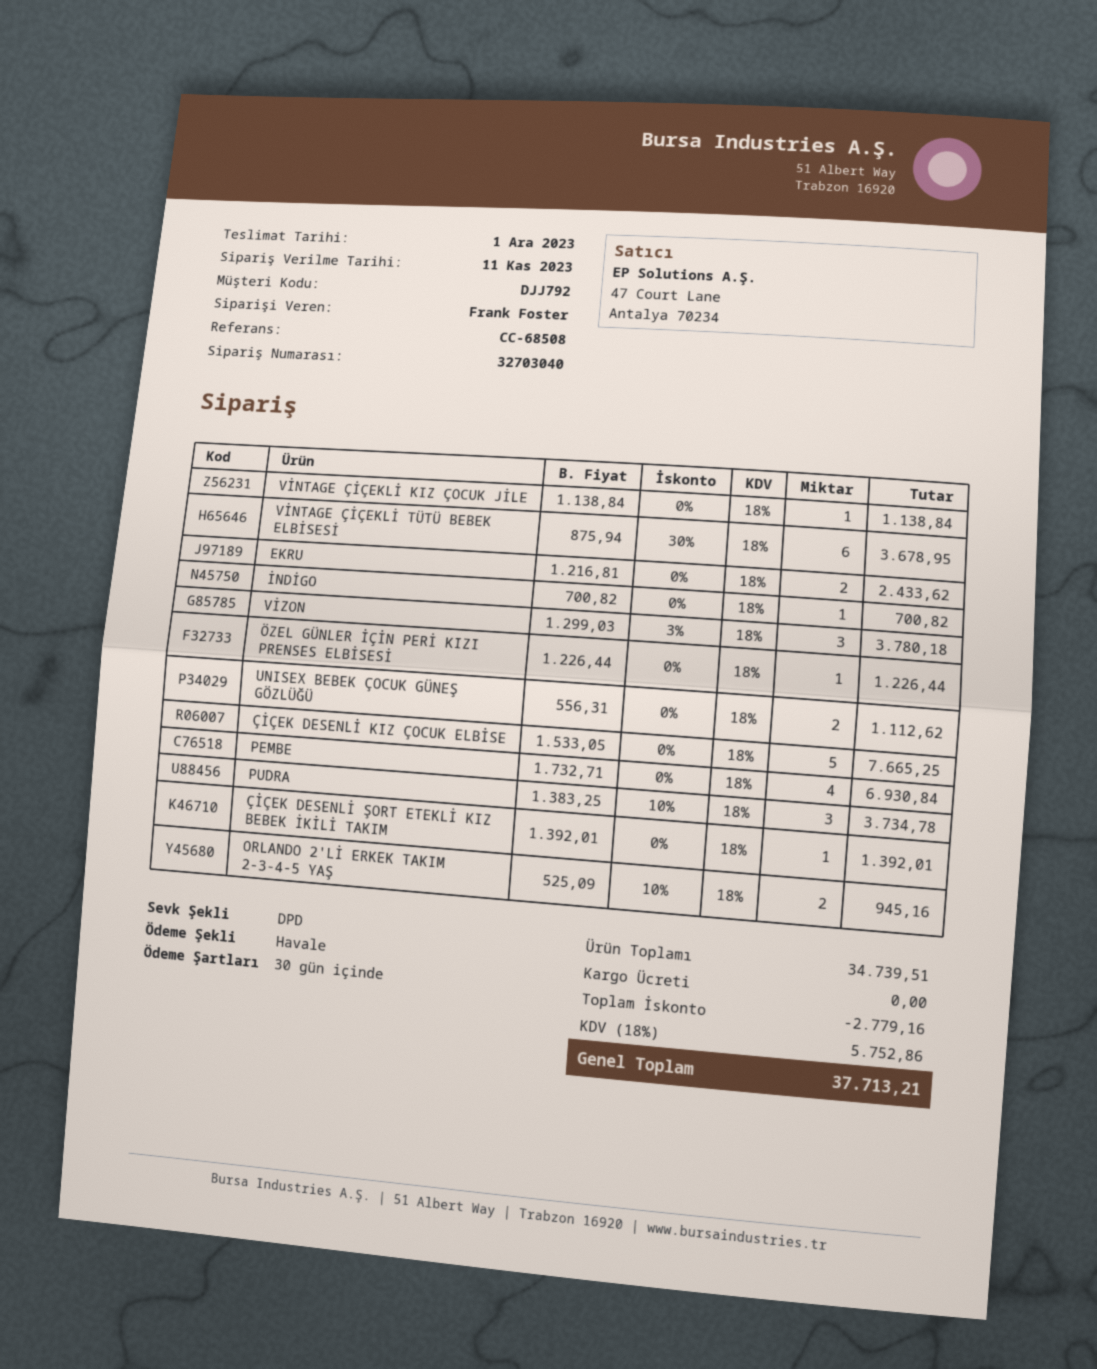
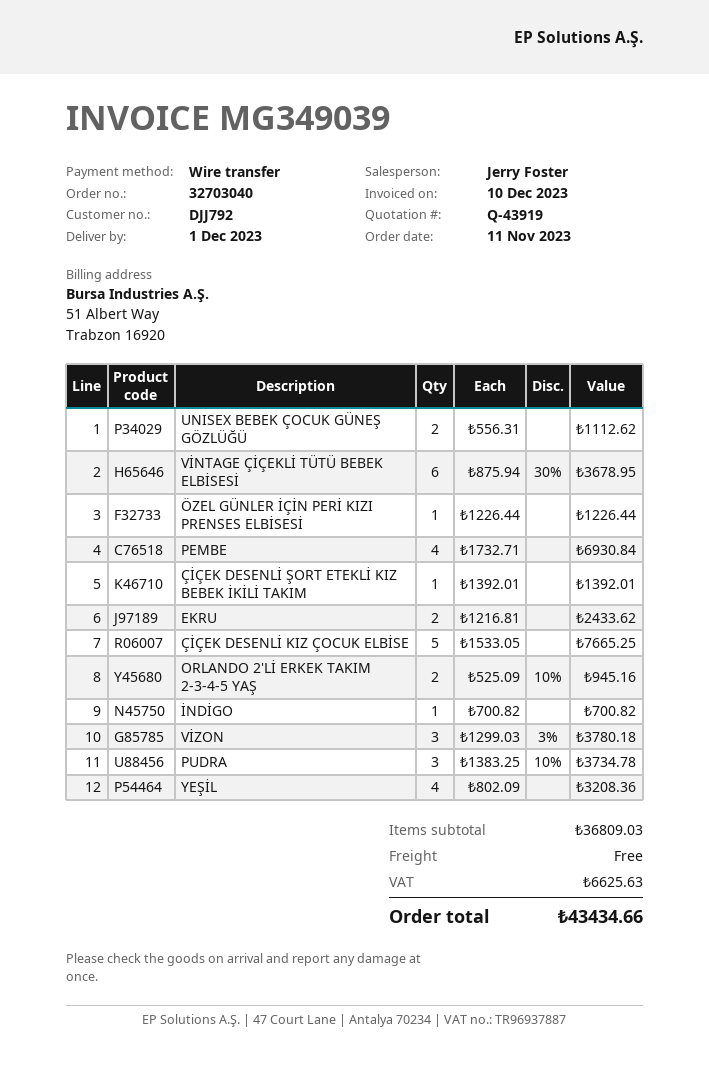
VİNTAGE ÇİÇEKLİ KIZ ÇOCUK JİLE: 1 x 1138.84 = 1138.84 -> none
YEŞİL: none -> 4 x 802.09 = 3208.36
subtotal: 34739.51 -> 36809.03
discount: 2779.16 -> none
tax: 5752.86 -> 6625.63
total: 37713.21 -> 43434.66

